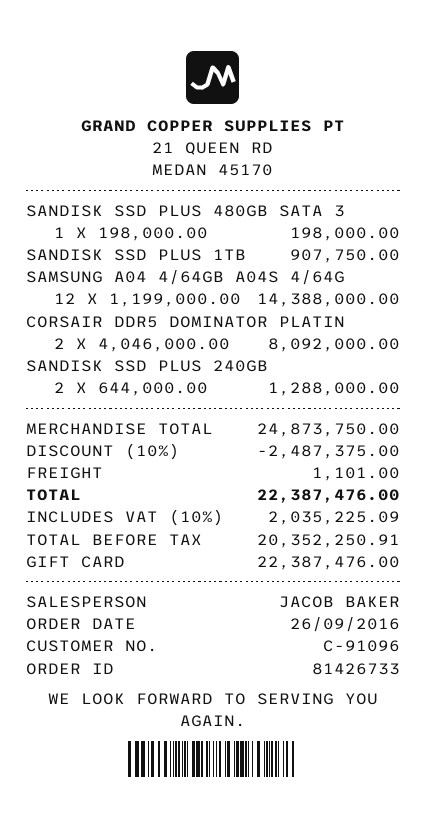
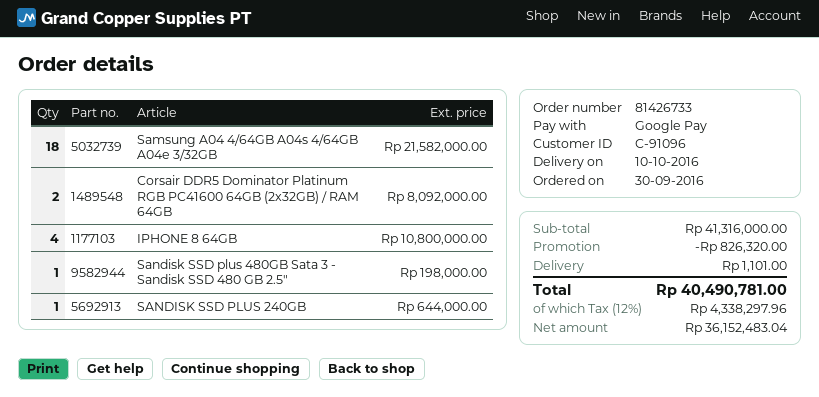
order date: 2016-09-26 -> 2016-09-30
payment method: gift card -> Google Pay
SANDISK SSD PLUS 1TB: 1 for 907750.00 -> none
SAMSUNG A04 4/64GB A04S 4/64G: 12 for 14388000.00 -> 18 for 21582000.00
SANDISK SSD PLUS 240GB: 2 for 1288000.00 -> 1 for 644000.00
IPHONE 8 64GB: none -> 4 for 10800000.00
subtotal: 24873750.00 -> 41316000.00
discount: 2487375.00 -> 826320.00
net: 20352250.91 -> 36152483.04
tax: 10% = 2035225.09 -> 12% = 4338297.96
total: 22387476.00 -> 40490781.00

